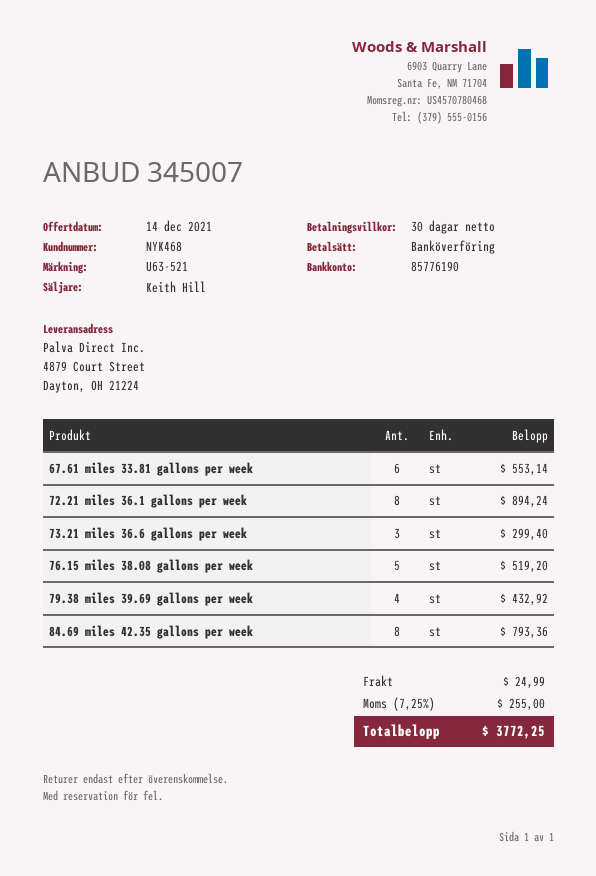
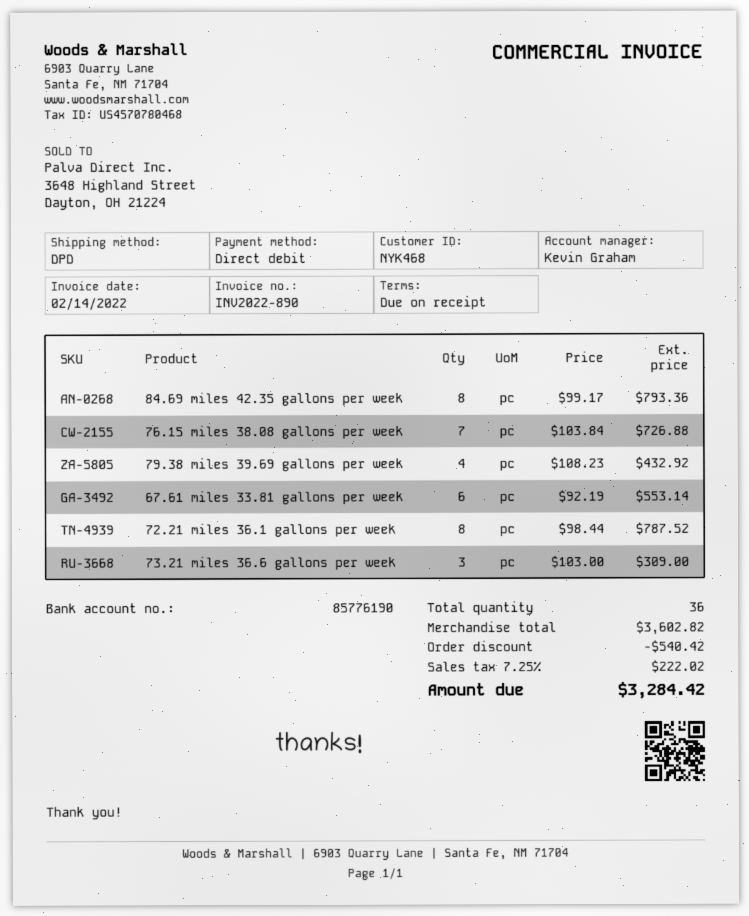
payment terms: 30 days -> on receipt
sales rep: Keith Hill -> Kevin Graham
payment method: bank transfer -> direct debit
72.21 miles 36.1 gallons per week: 8 for 894.24 -> 8 for 787.52
73.21 miles 36.6 gallons per week: 3 for 299.40 -> 3 for 309.00
76.15 miles 38.08 gallons per week: 5 for 519.20 -> 7 for 726.88
discount: none -> 540.42
shipping: 24.99 -> none
tax: 7.25% = 255.00 -> 7.25% = 222.02
total: 3772.25 -> 3284.42

